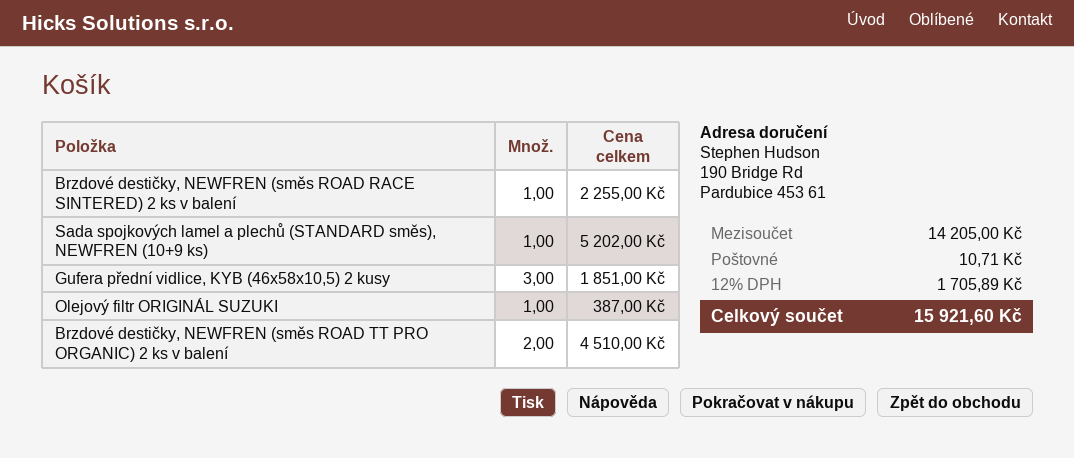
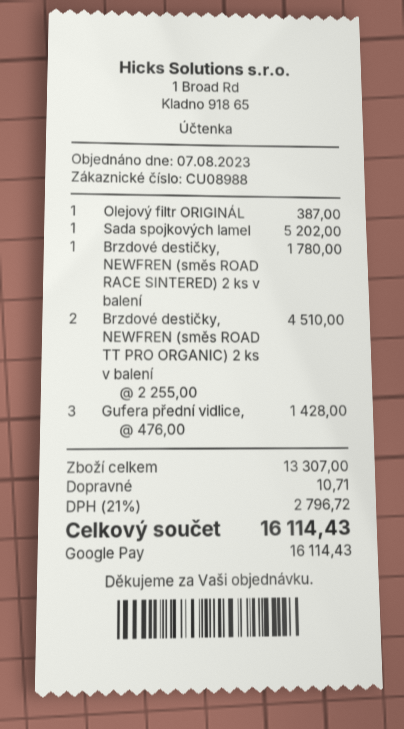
Brzdové destičky, NEWFREN (směs ROAD RACE SINTERED) 2 ks v balení: 1 for 2255.00 -> 1 for 1780.00
Gufera přední vidlice, KYB (46x58x10,5) 2 kusy: 3 for 1851.00 -> 3 for 1428.00
subtotal: 14205.00 -> 13307.00
tax: 12% = 1705.89 -> 21% = 2796.72
total: 15921.60 -> 16114.43

